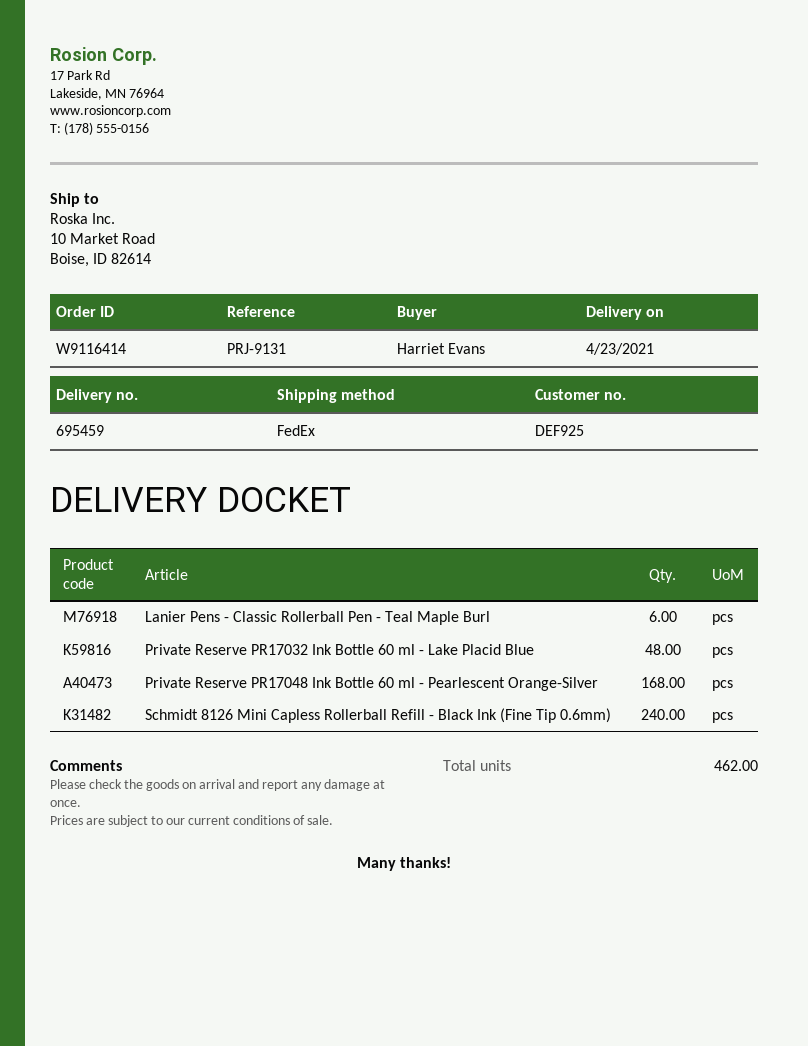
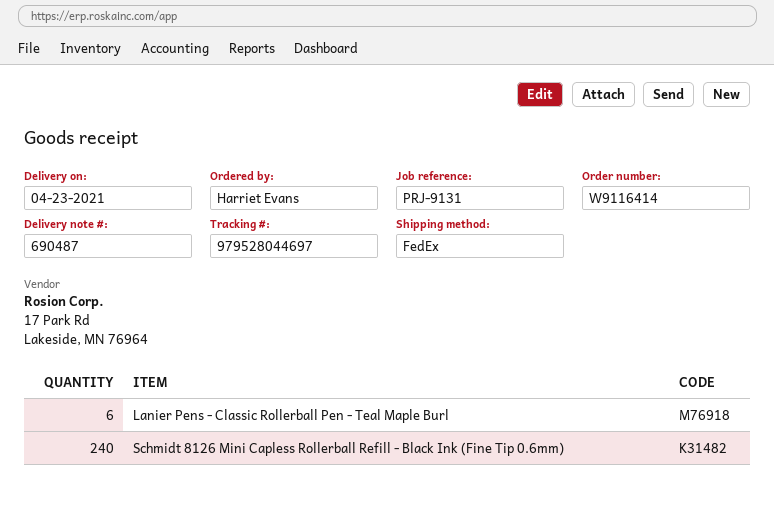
delivery note number: 695459 -> 690487
Private Reserve PR17032 Ink Bottle 60 ml - Lake Placid Blue: 48 -> none
Private Reserve PR17048 Ink Bottle 60 ml - Pearlescent Orange-Silver: 168 -> none

